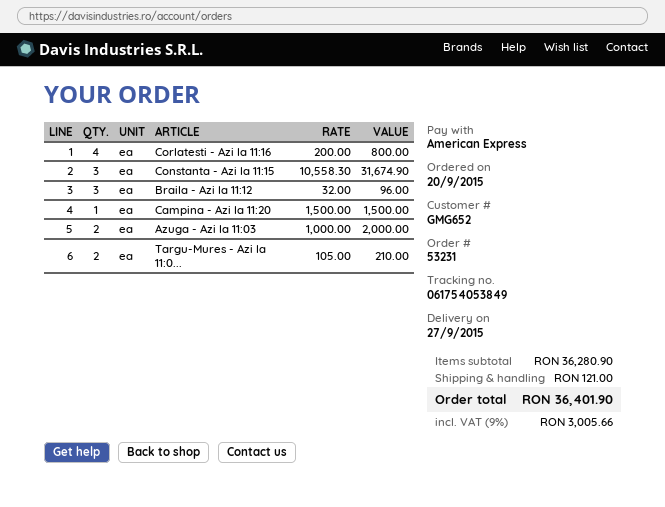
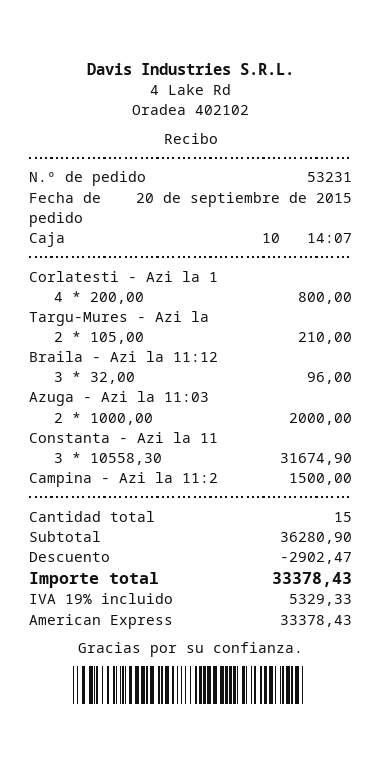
discount: none -> 2902.47
shipping: 121.00 -> none
tax: 9% = 3005.66 -> 19% = 5329.33
total: 36401.90 -> 33378.43

